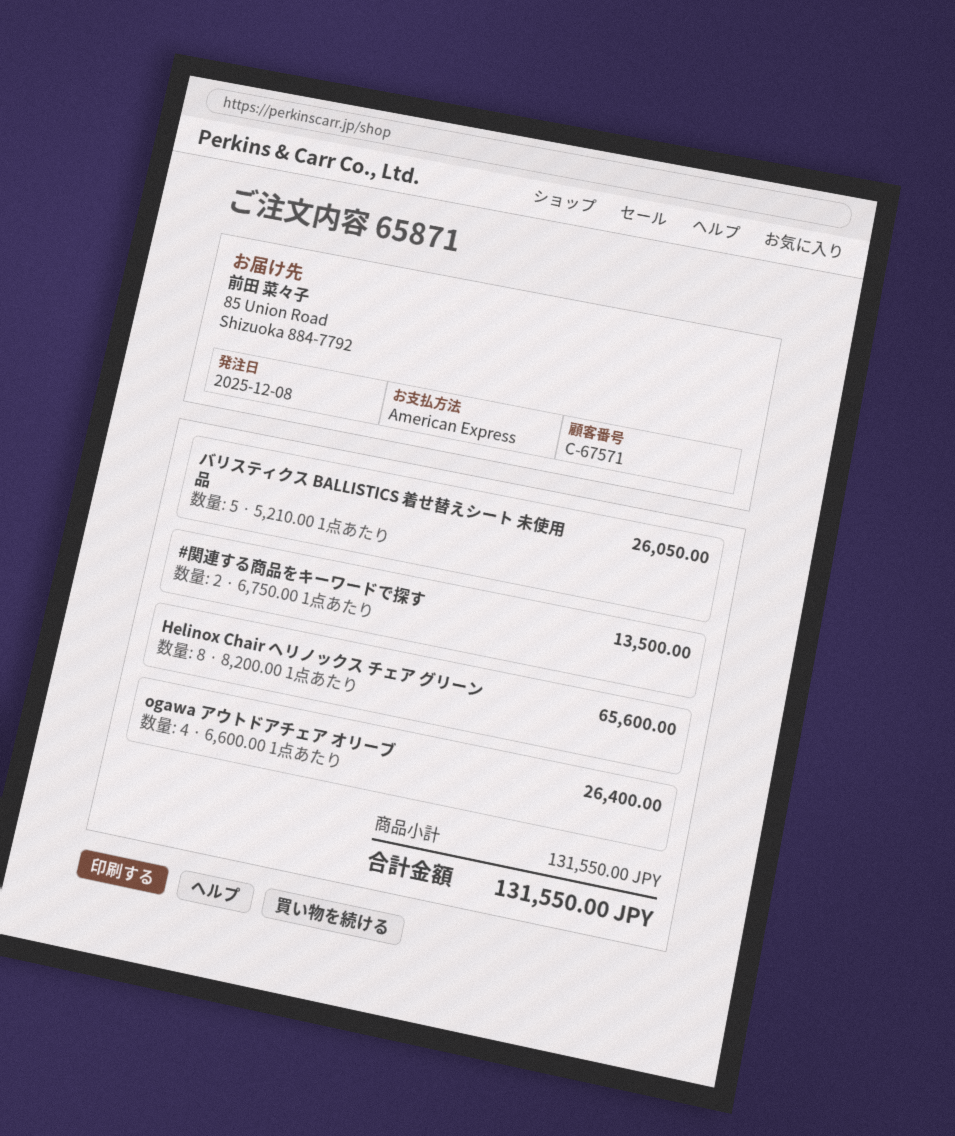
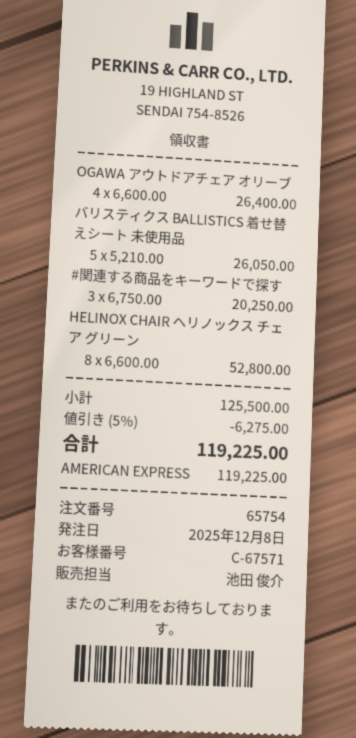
order number: 65871 -> 65754
#関連する商品をキーワードで探す: 2 x 6750.00 = 13500.00 -> 3 x 6750.00 = 20250.00
Helinox Chair ヘリノックス チェア グリーン: 8 x 8200.00 = 65600.00 -> 8 x 6600.00 = 52800.00
subtotal: 131550.00 -> 125500.00
discount: none -> 5% = 6275.00
total: 131550.00 -> 119225.00

